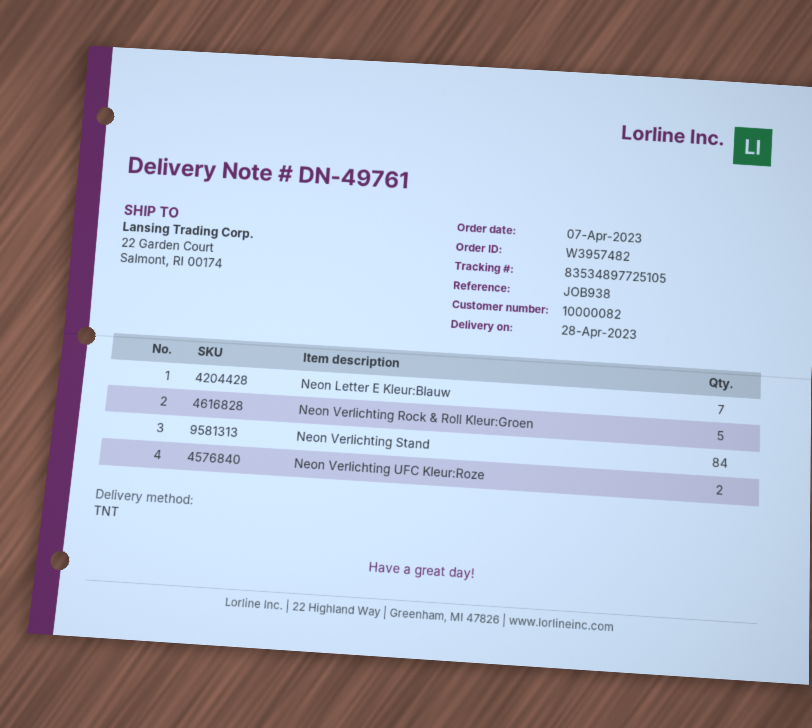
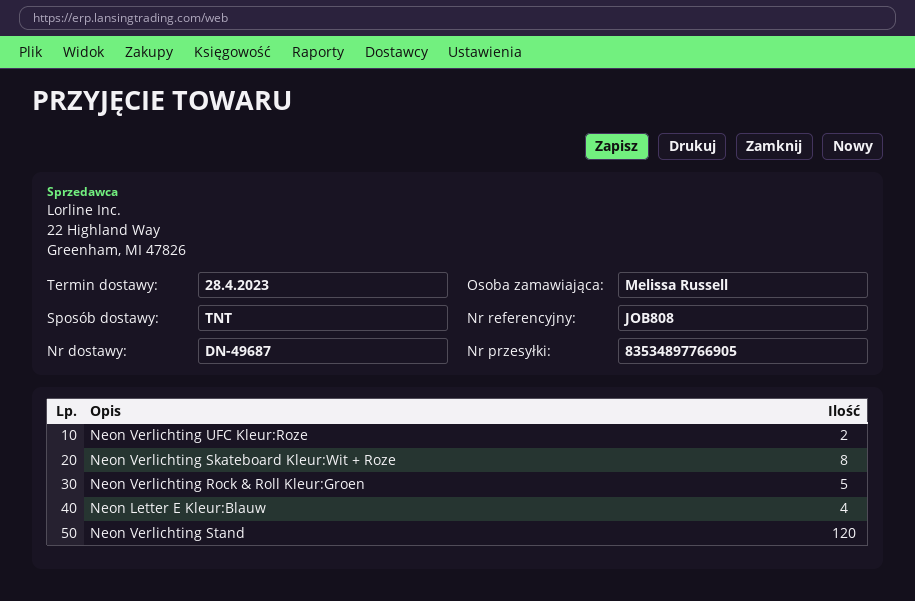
delivery note number: DN-49761 -> DN-49687
reference: JOB938 -> JOB808
tracking number: 83534897725105 -> 83534897766905
Neon Letter E Kleur:Blauw: 7 -> 4
Neon Verlichting Stand: 84 -> 120
Neon Verlichting Skateboard Kleur:Wit + Roze: none -> 8

